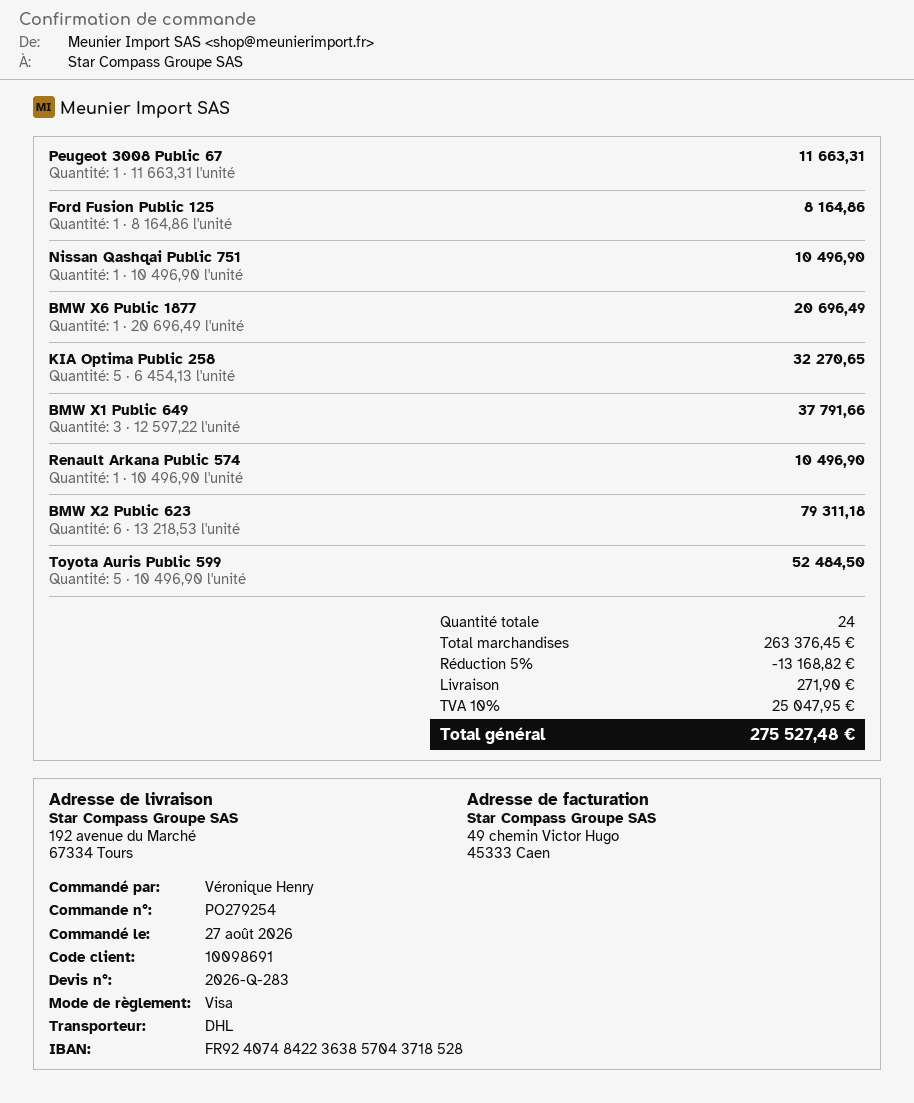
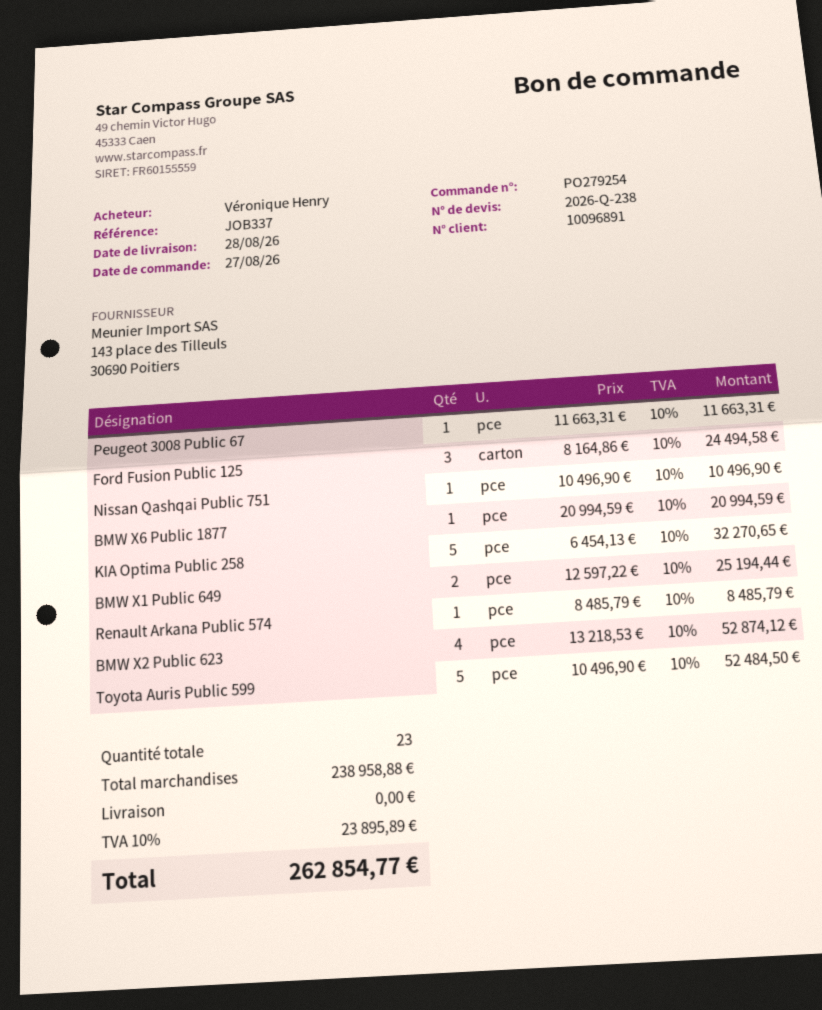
quote number: 2026-Q-283 -> 2026-Q-238
customer number: 10098691 -> 10096891
Ford Fusion Public 125: 1 x 8164.86 = 8164.86 -> 3 x 8164.86 = 24494.58
BMW X6 Public 1877: 1 x 20696.49 = 20696.49 -> 1 x 20994.59 = 20994.59
BMW X1 Public 649: 3 x 12597.22 = 37791.66 -> 2 x 12597.22 = 25194.44
Renault Arkana Public 574: 1 x 10496.90 = 10496.90 -> 1 x 8485.79 = 8485.79
BMW X2 Public 623: 6 x 13218.53 = 79311.18 -> 4 x 13218.53 = 52874.12
total quantity: 24 -> 23
subtotal: 263376.45 -> 238958.88
discount: 5% = 13168.82 -> none
shipping: 271.90 -> 0.00
tax: 10% = 25047.95 -> 10% = 23895.89
total: 275527.48 -> 262854.77

